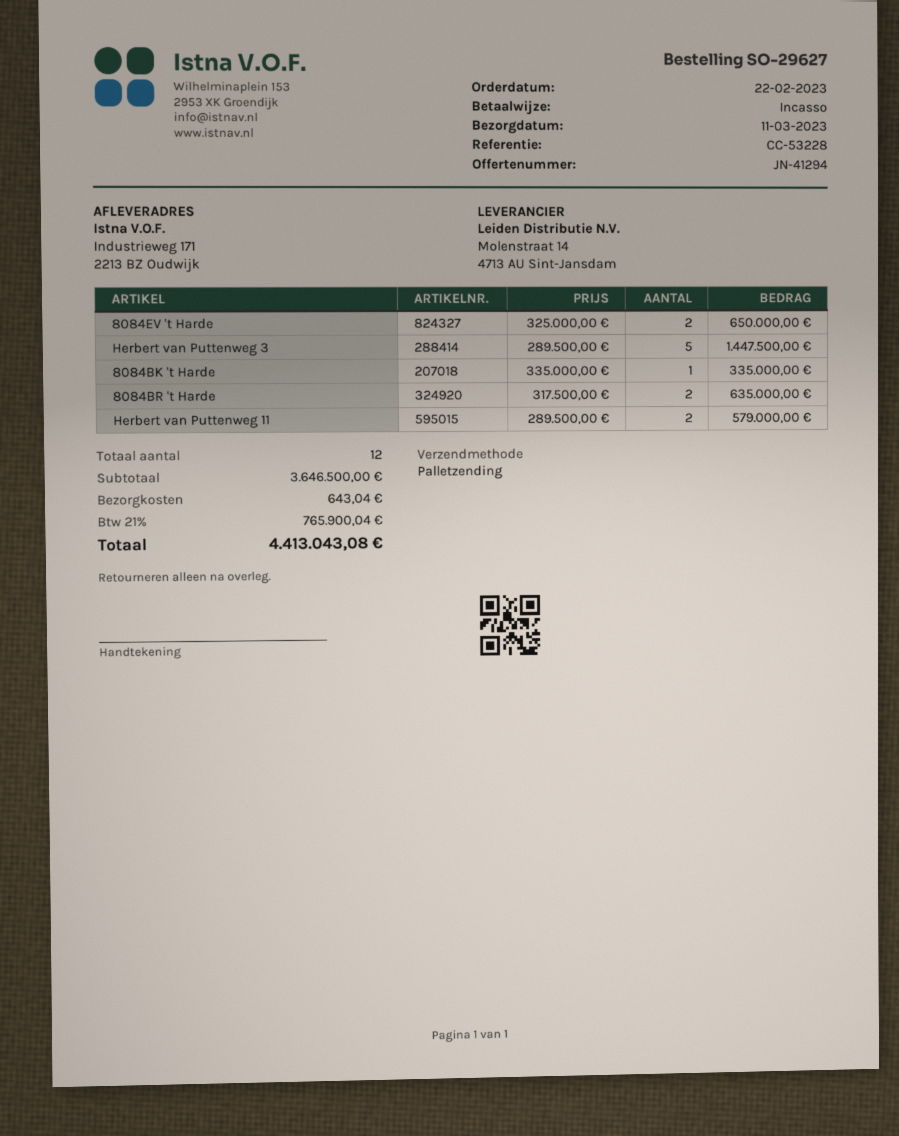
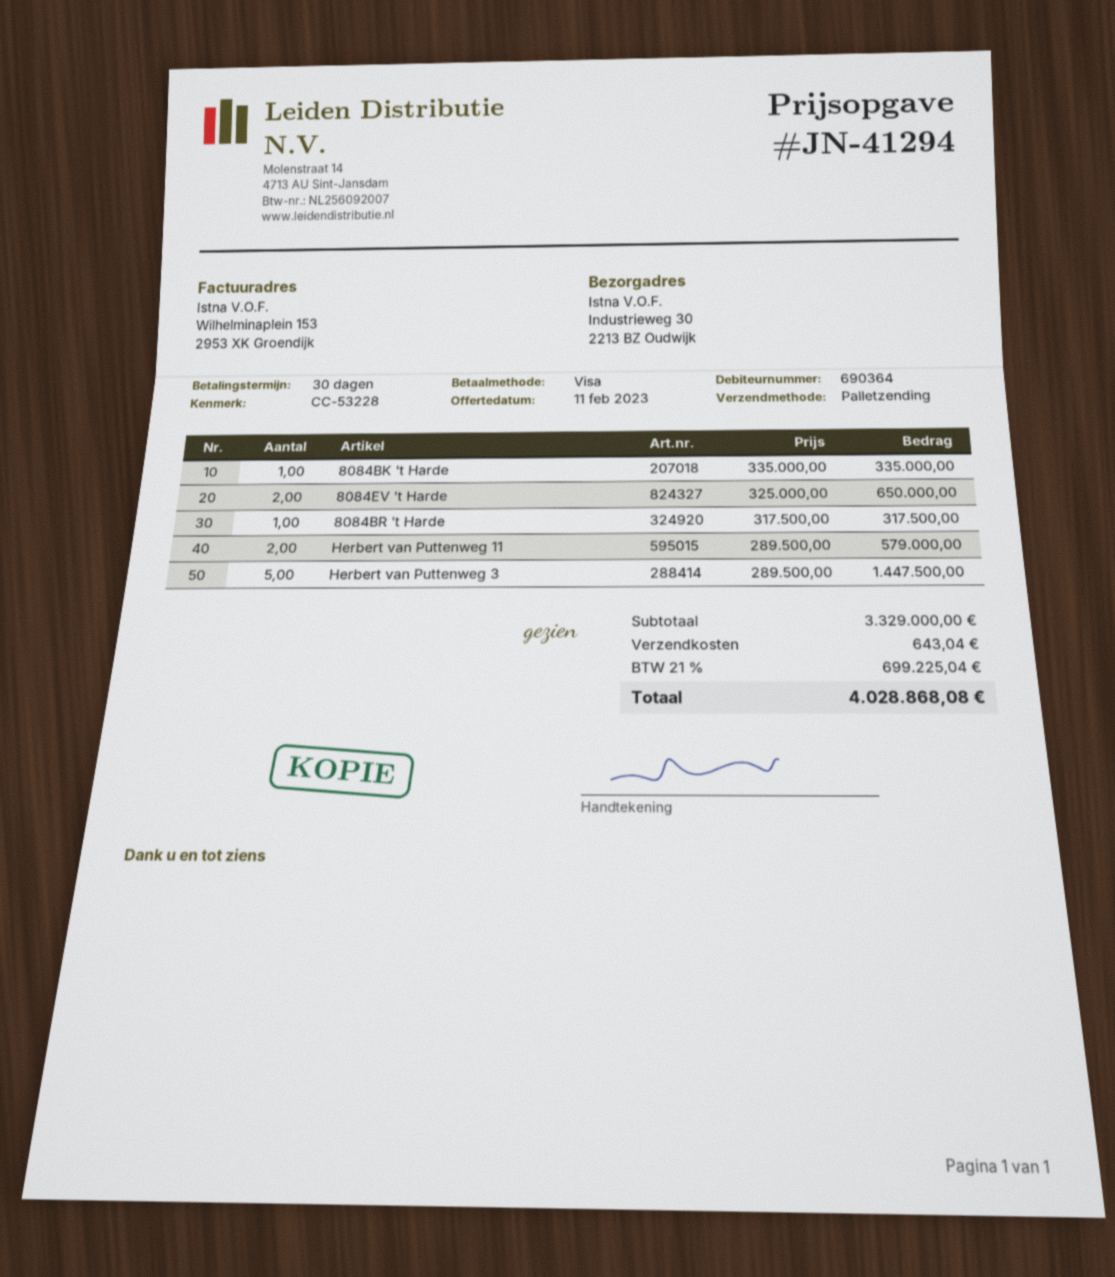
payment method: direct debit -> Visa
ship to: Industrieweg 171, 2213 BZ Oudwijk -> Industrieweg 30, 2213 BZ Oudwijk
8084BR 't Harde: 2 x 317500.00 = 635000.00 -> 1 x 317500.00 = 317500.00
subtotal: 3646500.00 -> 3329000.00
tax: 21% = 765900.04 -> 21% = 699225.04
total: 4413043.08 -> 4028868.08

